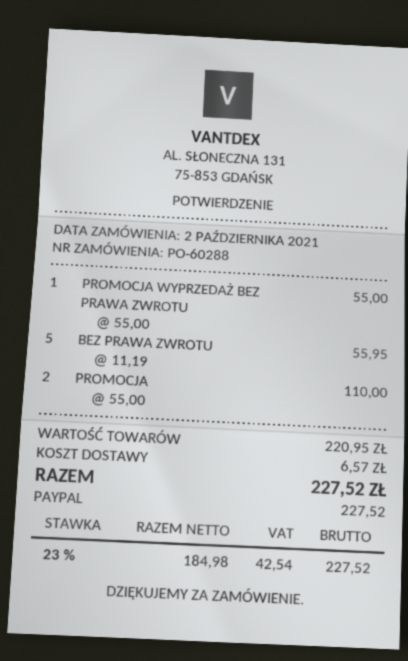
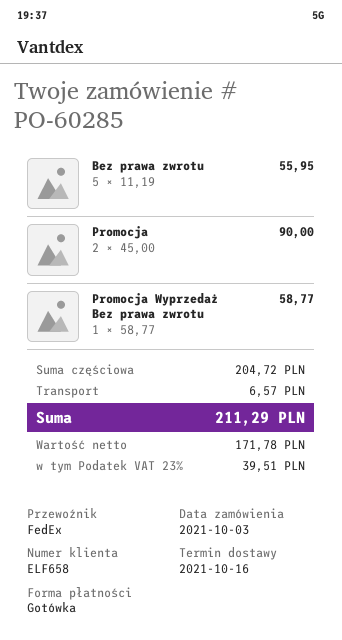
order number: PO-60288 -> PO-60285
order date: 2021-10-02 -> 2021-10-03
payment method: PayPal -> cash
PROMOCJA WYPRZEDAŻ BEZ PRAWA ZWROTU: 1 x 55.00 = 55.00 -> 1 x 58.77 = 58.77
PROMOCJA: 2 x 55.00 = 110.00 -> 2 x 45.00 = 90.00
subtotal: 220.95 -> 204.72
net: 184.98 -> 171.78
tax: 23% = 42.54 -> 23% = 39.51
total: 227.52 -> 211.29

